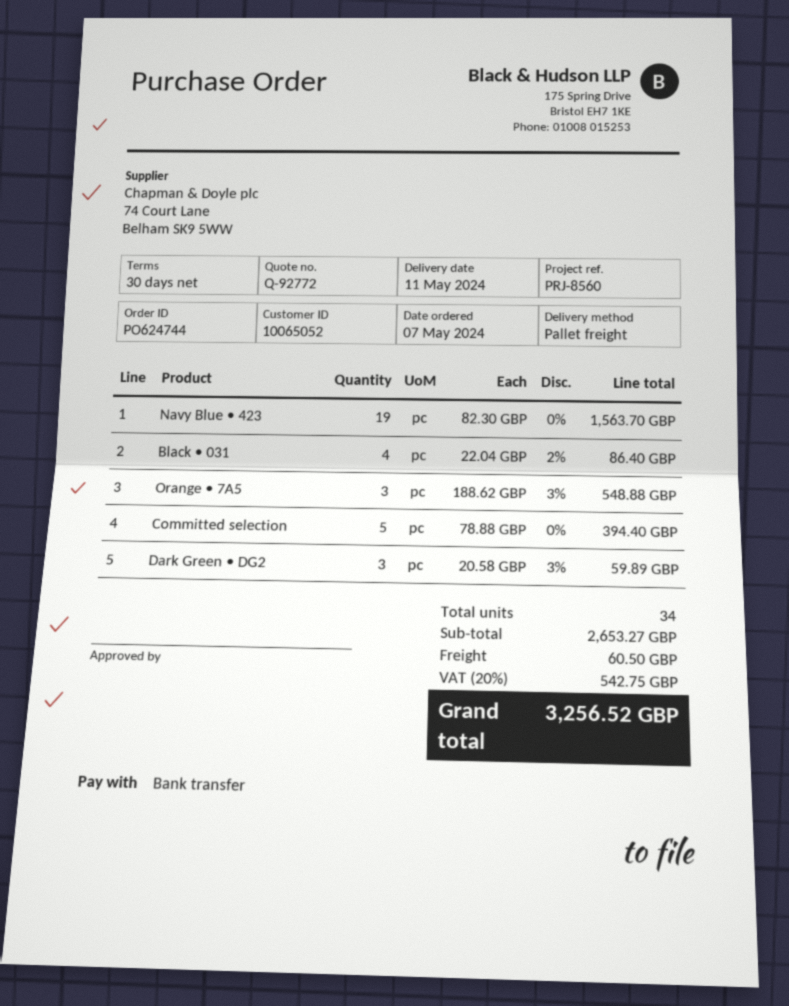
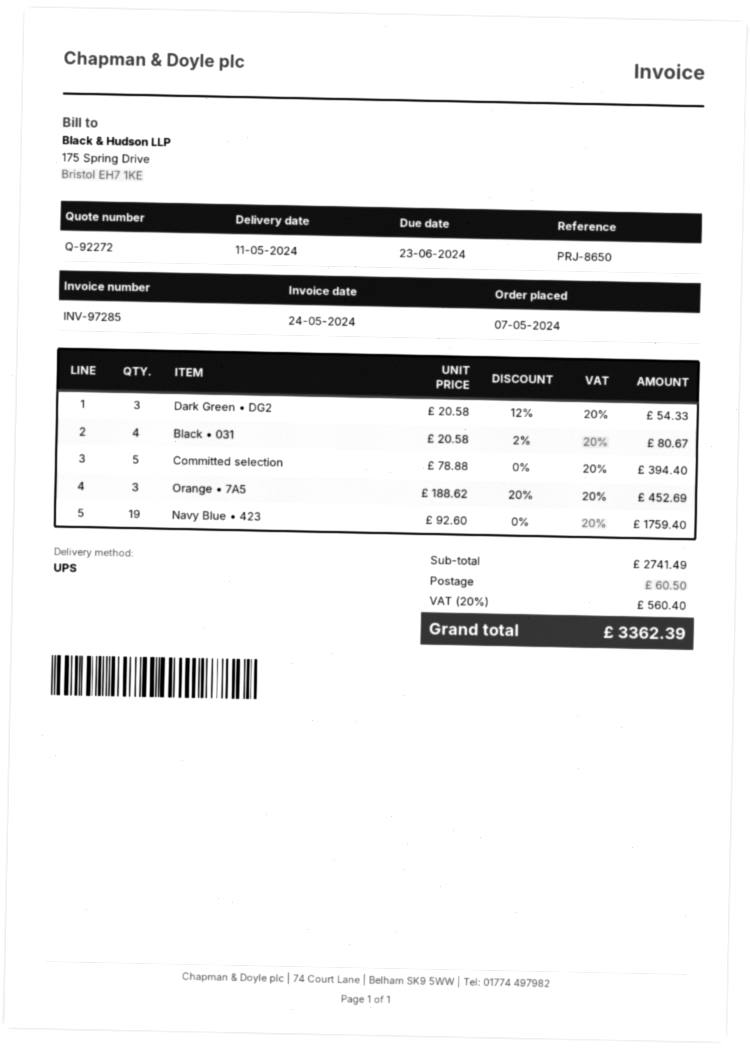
quote number: Q-92772 -> Q-92272
reference: PRJ-8560 -> PRJ-8650
shipping method: pallet freight -> UPS
Navy Blue • 423: 19 x 82.30 = 1563.70 -> 19 x 92.60 = 1759.40
Black • 031: 4 x 22.04 - 2% = 86.40 -> 4 x 20.58 - 2% = 80.67
Orange • 7A5: 3 x 188.62 - 3% = 548.88 -> 3 x 188.62 - 20% = 452.69
Dark Green • DG2: 3 x 20.58 - 3% = 59.89 -> 3 x 20.58 - 12% = 54.33
subtotal: 2653.27 -> 2741.49
tax: 20% = 542.75 -> 20% = 560.40
total: 3256.52 -> 3362.39

